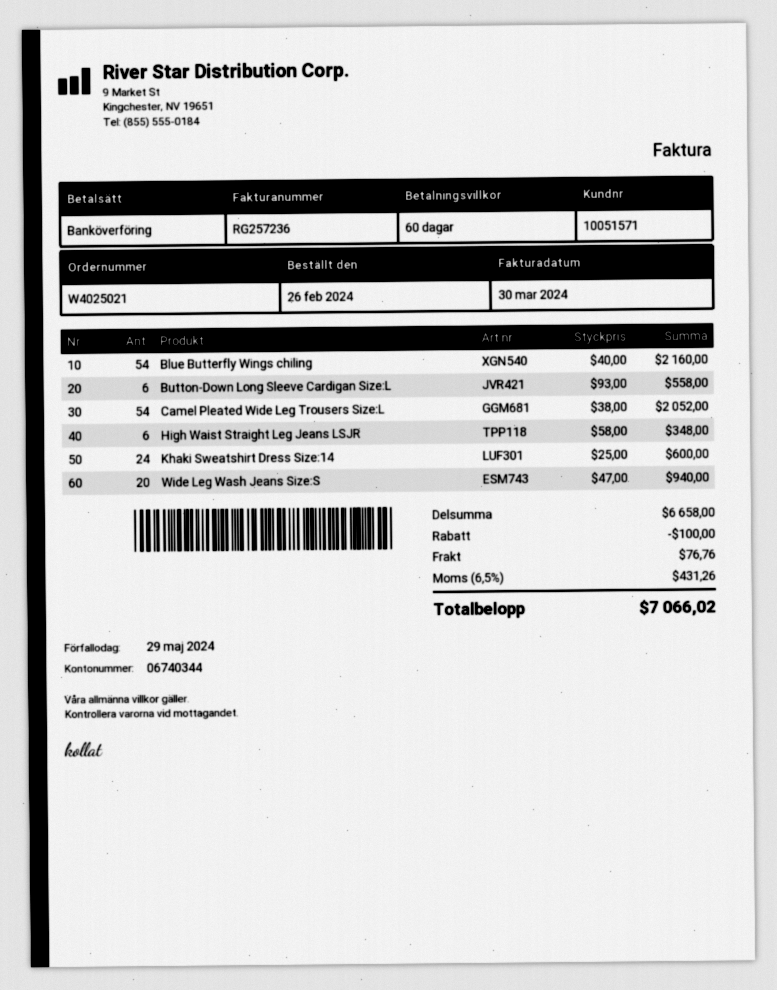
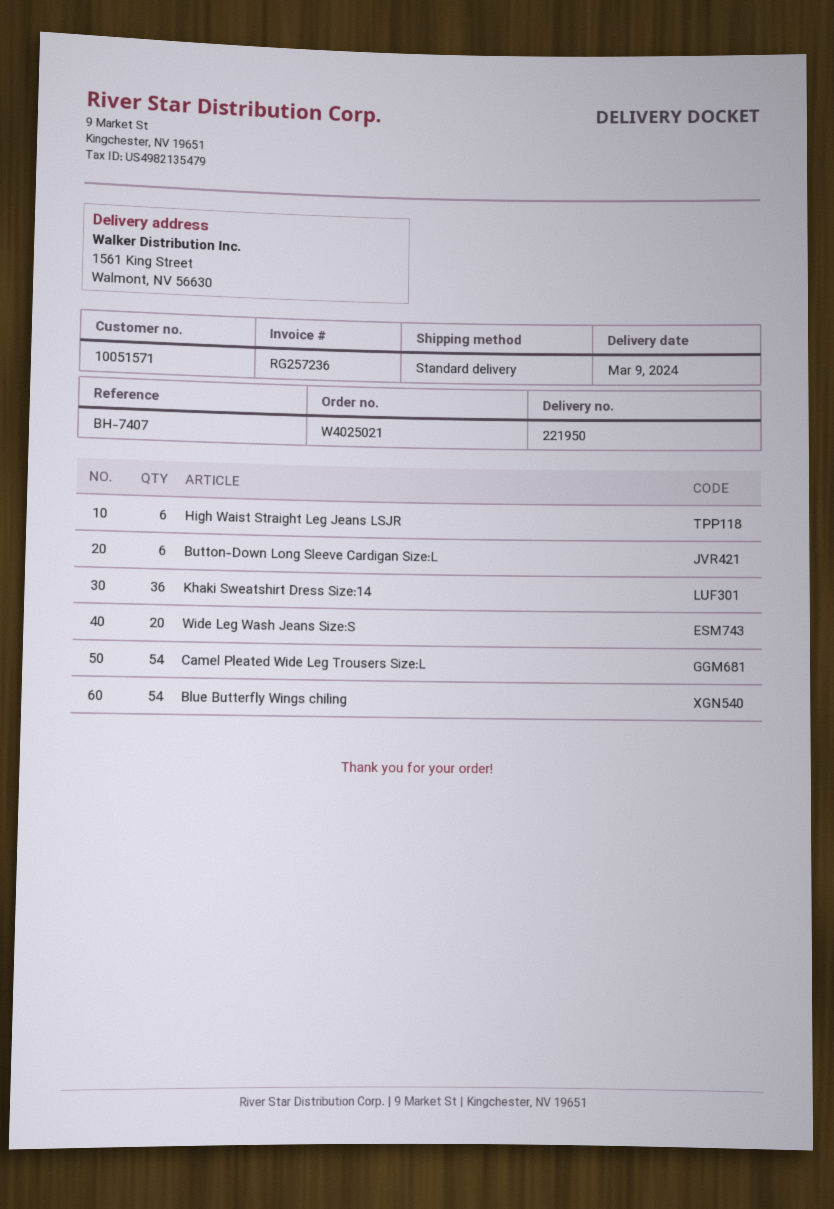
Khaki Sweatshirt Dress Size:14: 24 -> 36

